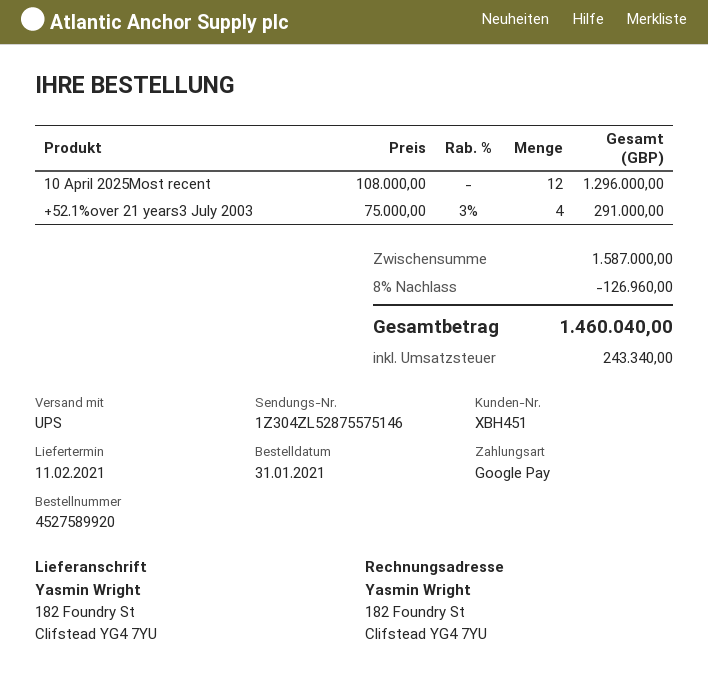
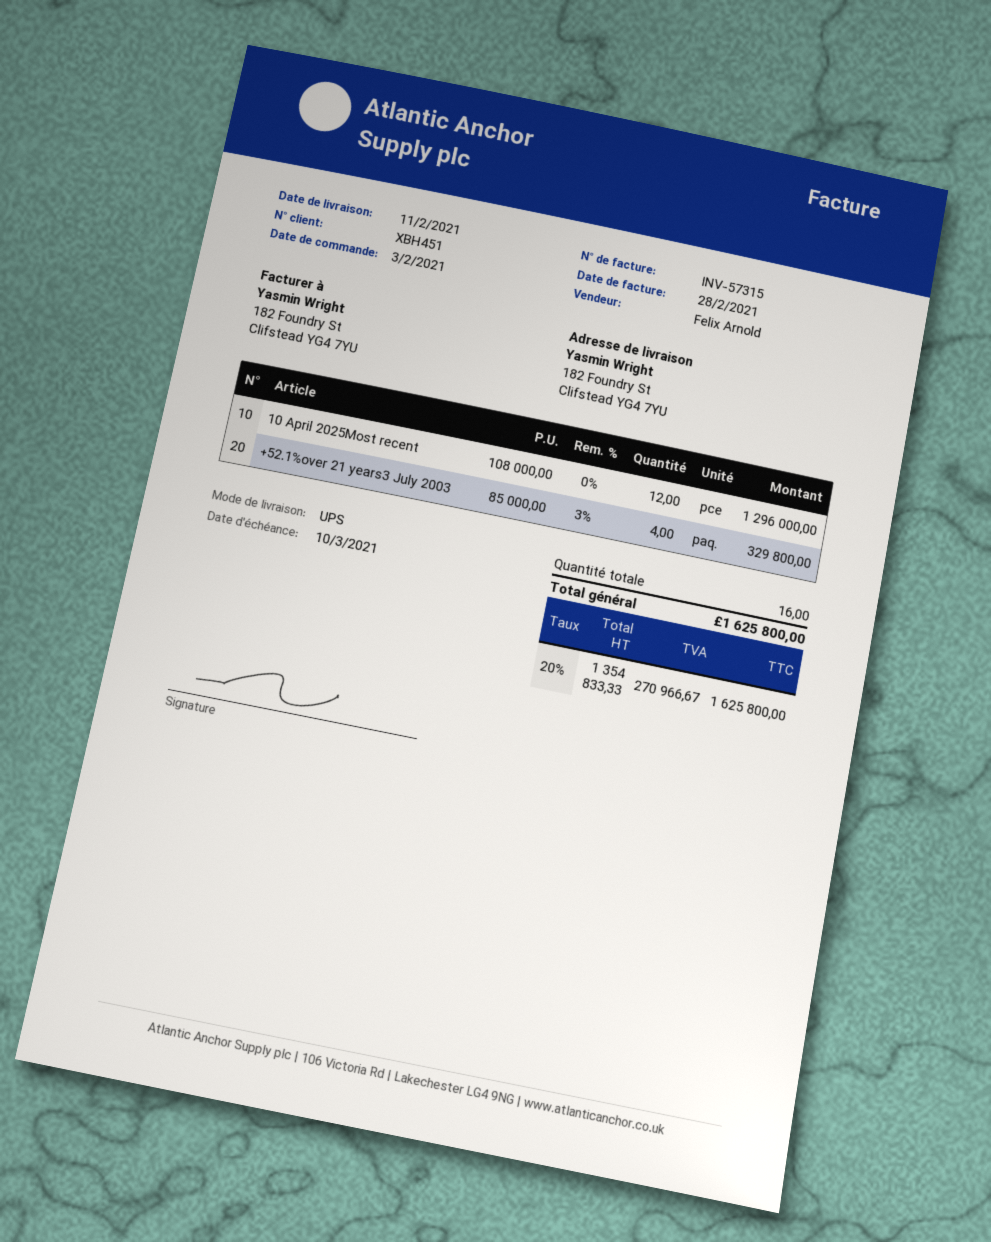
order date: 2021-01-31 -> 2021-02-03
+52.1%over 21 years3 July 2003: 4 x 75000.00 - 3% = 291000.00 -> 4 x 85000.00 - 3% = 329800.00
discount: 8% = 126960.00 -> none
tax: 243340.00 -> 270966.67
total: 1460040.00 -> 1625800.00

